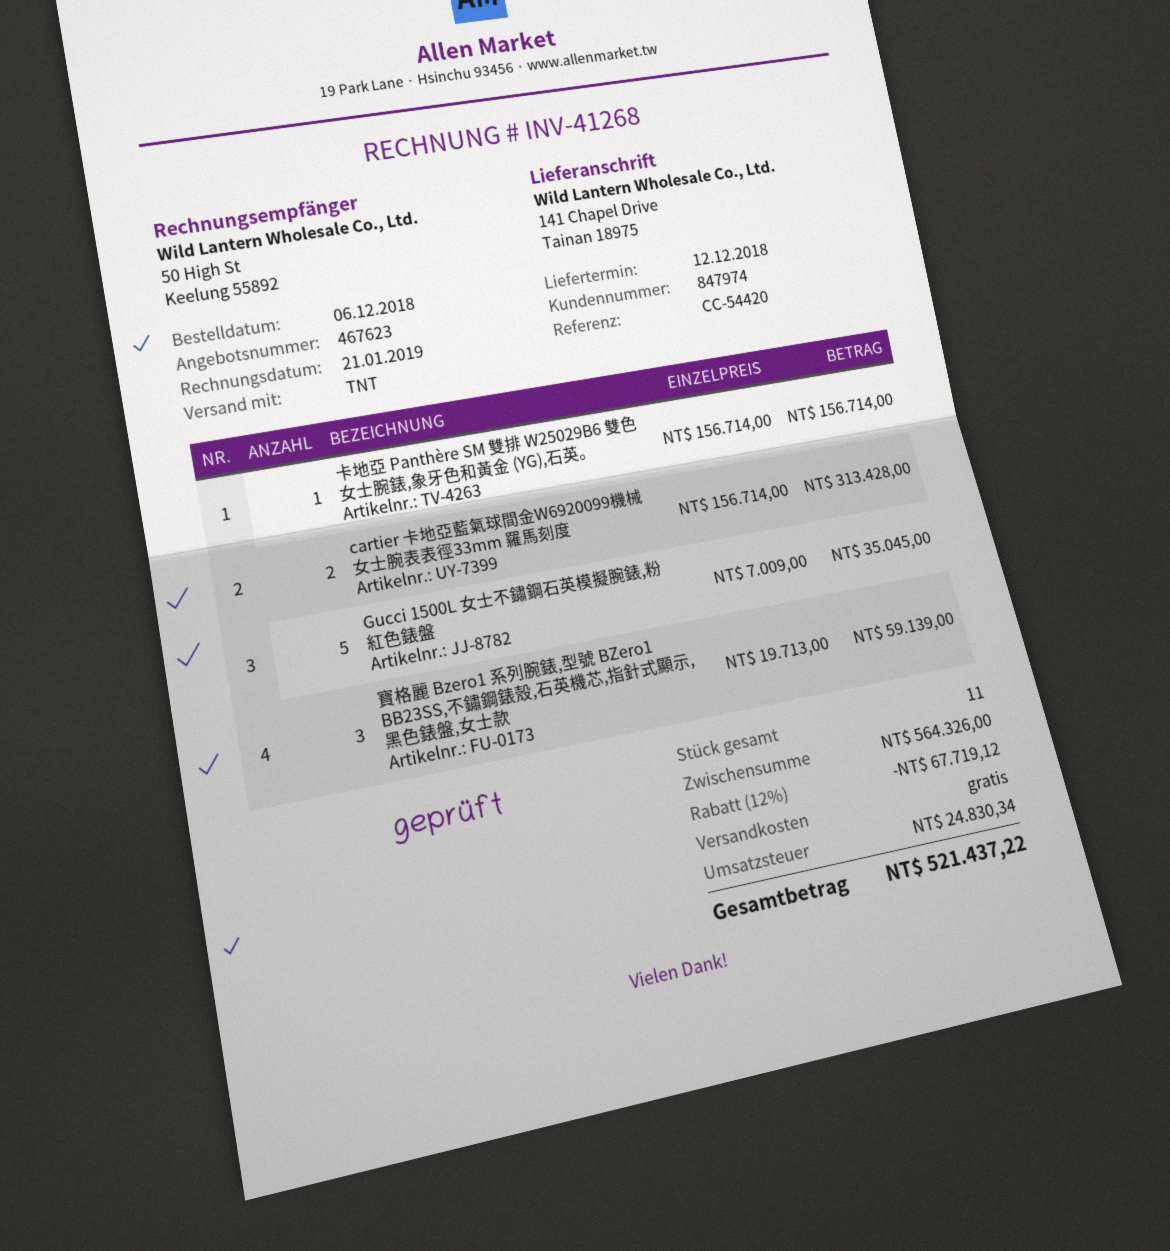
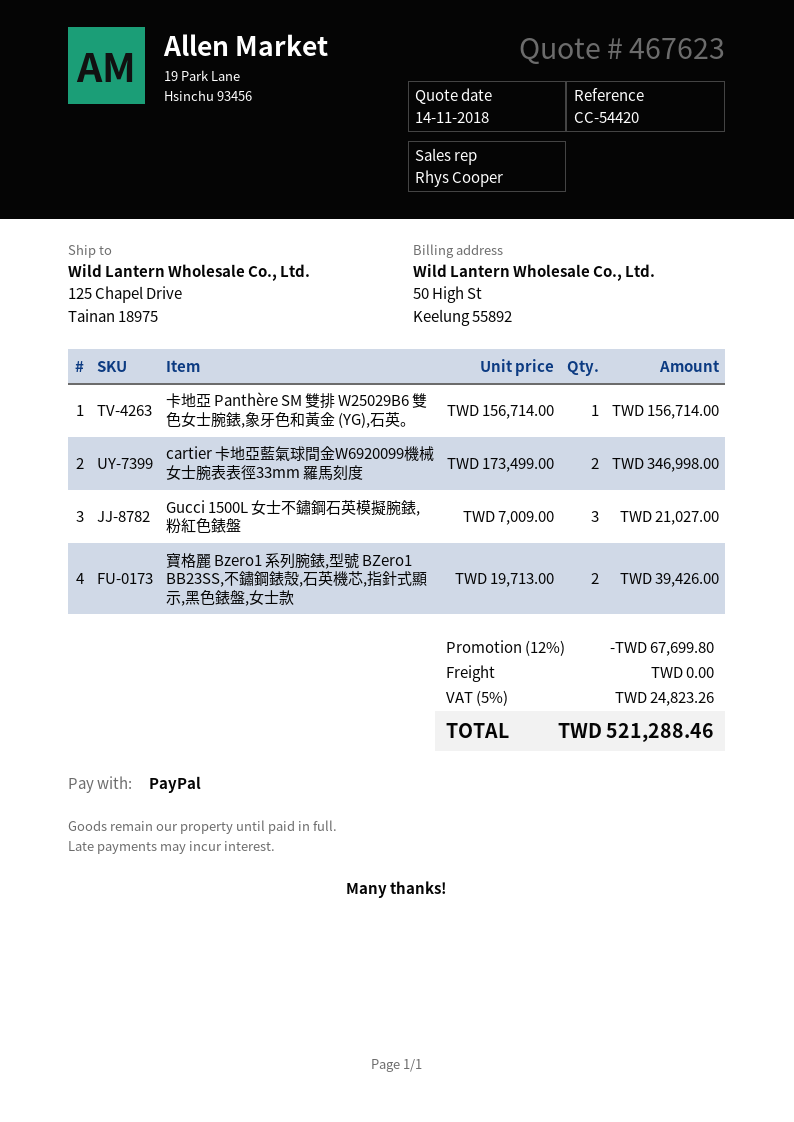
ship to: 141 Chapel Drive, Tainan 18975 -> 125 Chapel Drive, Tainan 18975
cartier 卡地亞藍氣球間金W6920099機械女士腕表表徑33mm 羅馬刻度: 2 x 156714.00 = 313428.00 -> 2 x 173499.00 = 346998.00
Gucci 1500L 女士不鏽鋼石英模擬腕錶,粉紅色錶盤: 5 x 7009.00 = 35045.00 -> 3 x 7009.00 = 21027.00
寶格麗 Bzero1 系列腕錶,型號 BZero1 BB23SS,不鏽鋼錶殼,石英機芯,指針式顯示,黑色錶盤,女士款: 3 x 19713.00 = 59139.00 -> 2 x 19713.00 = 39426.00
discount: 12% = 67719.12 -> 12% = 67699.80
tax: 24830.34 -> 24823.26
total: 521437.22 -> 521288.46

